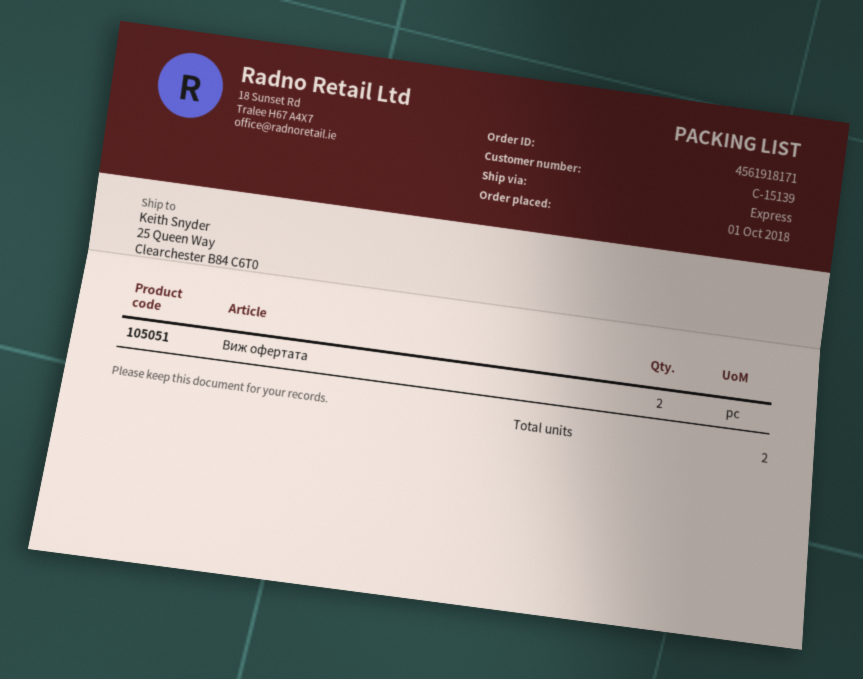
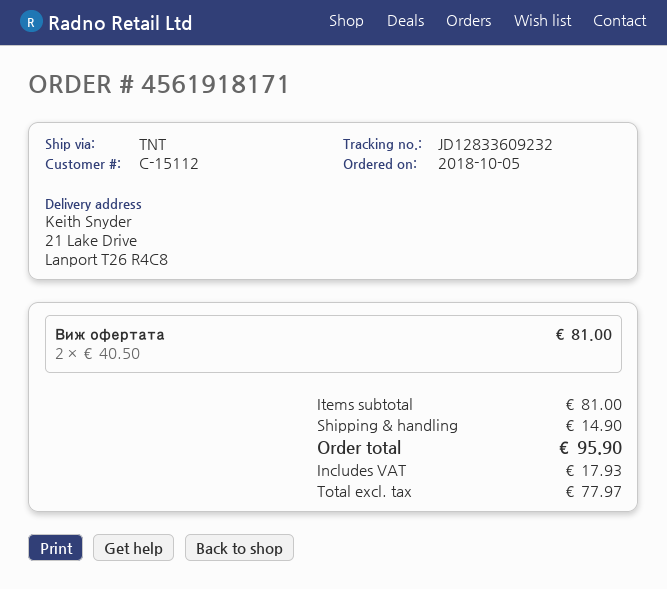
order date: 2018-10-01 -> 2018-10-05
customer number: C-15139 -> C-15112
shipping method: express -> TNT
ship to: 25 Queen Way, Clearchester B84 C6T0 -> 21 Lake Drive, Lanport T26 R4C8

